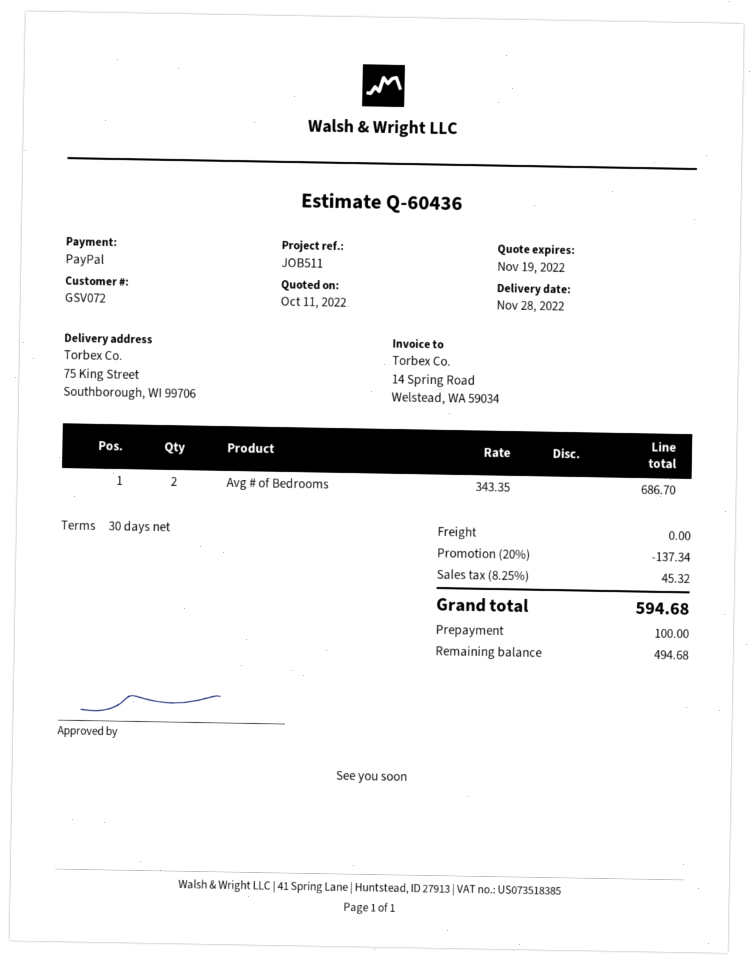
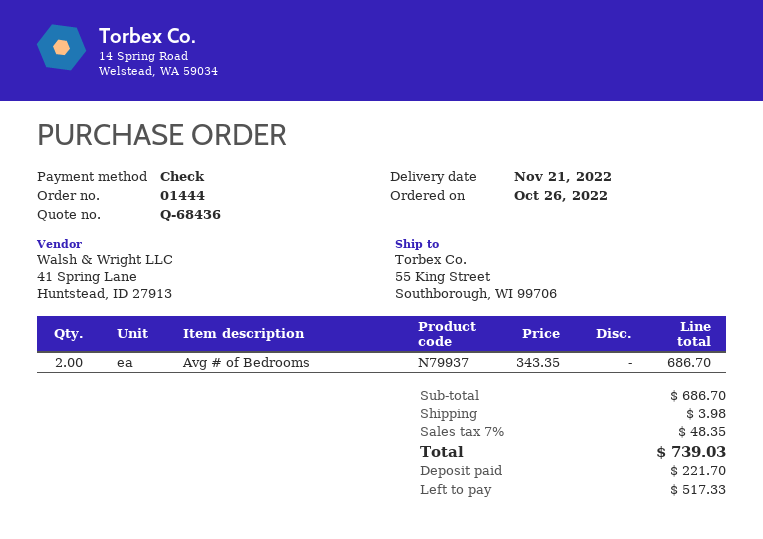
quote number: Q-60436 -> Q-68436
delivery date: 2022-11-28 -> 2022-11-21
payment method: PayPal -> cheque
ship to: 75 King Street, Southborough, WI 99706 -> 55 King Street, Southborough, WI 99706
discount: 20% = 137.34 -> none
shipping: 0.00 -> 3.98
tax: 8.25% = 45.32 -> 7% = 48.35
total: 594.68 -> 739.03
deposit: 100.00 -> 221.70
balance: 494.68 -> 517.33

